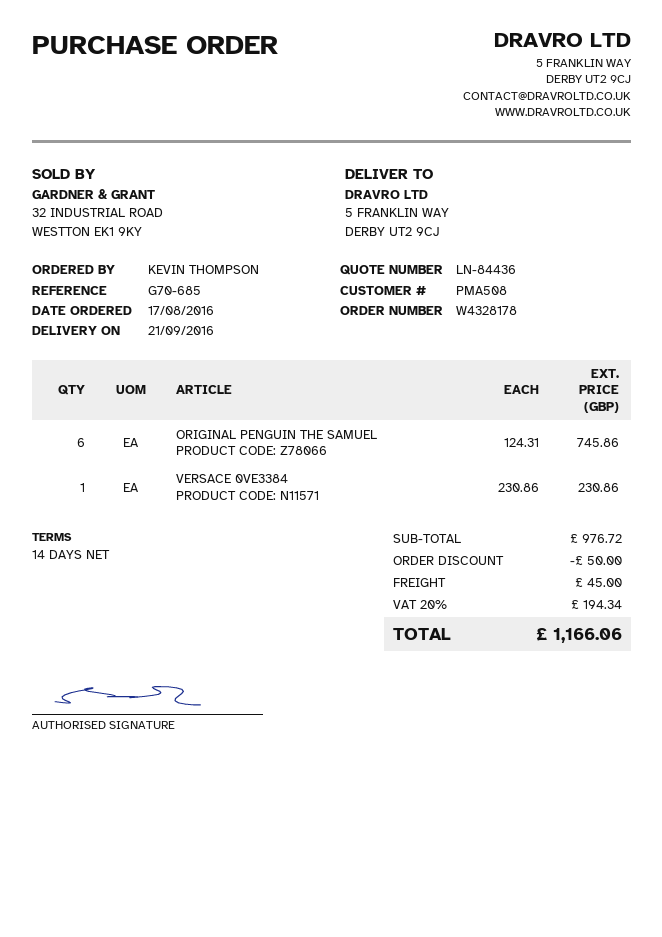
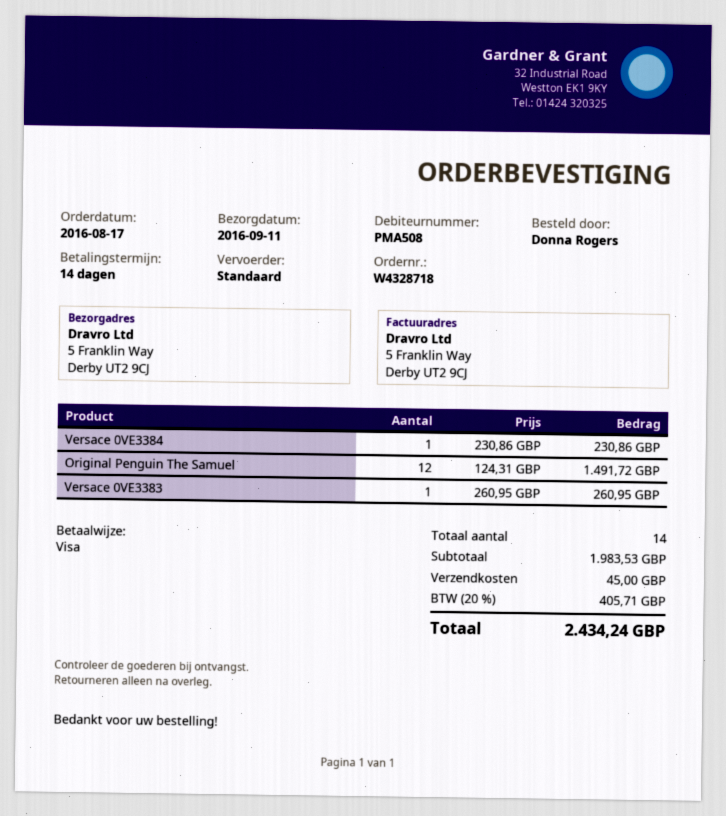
order number: W4328178 -> W4328718
delivery date: 2016-09-21 -> 2016-09-11
ordered by: KEVIN THOMPSON -> Donna Rogers
ORIGINAL PENGUIN THE SAMUEL: 6 x 124.31 = 745.86 -> 12 x 124.31 = 1491.72
Versace 0VE3383: none -> 1 x 260.95 = 260.95
subtotal: 976.72 -> 1983.53
discount: 50.00 -> none
tax: 20% = 194.34 -> 20% = 405.71
total: 1166.06 -> 2434.24

